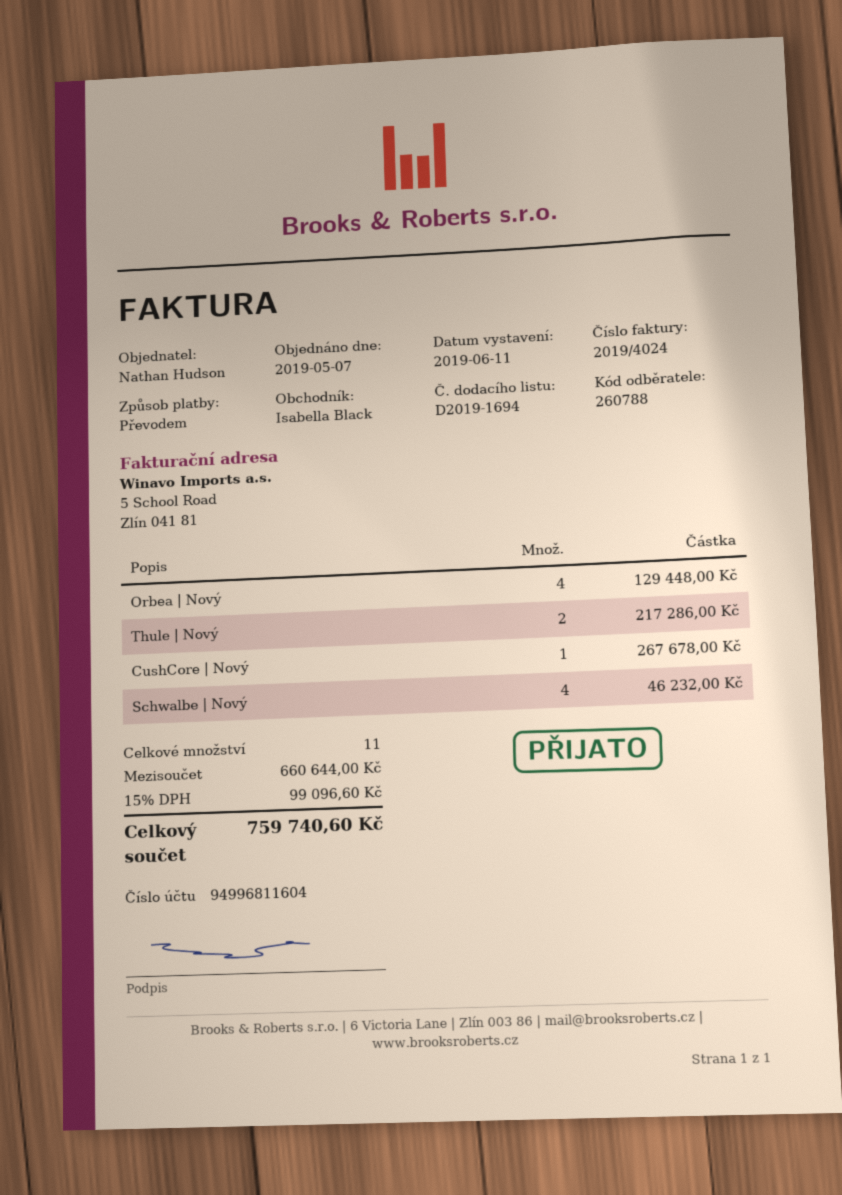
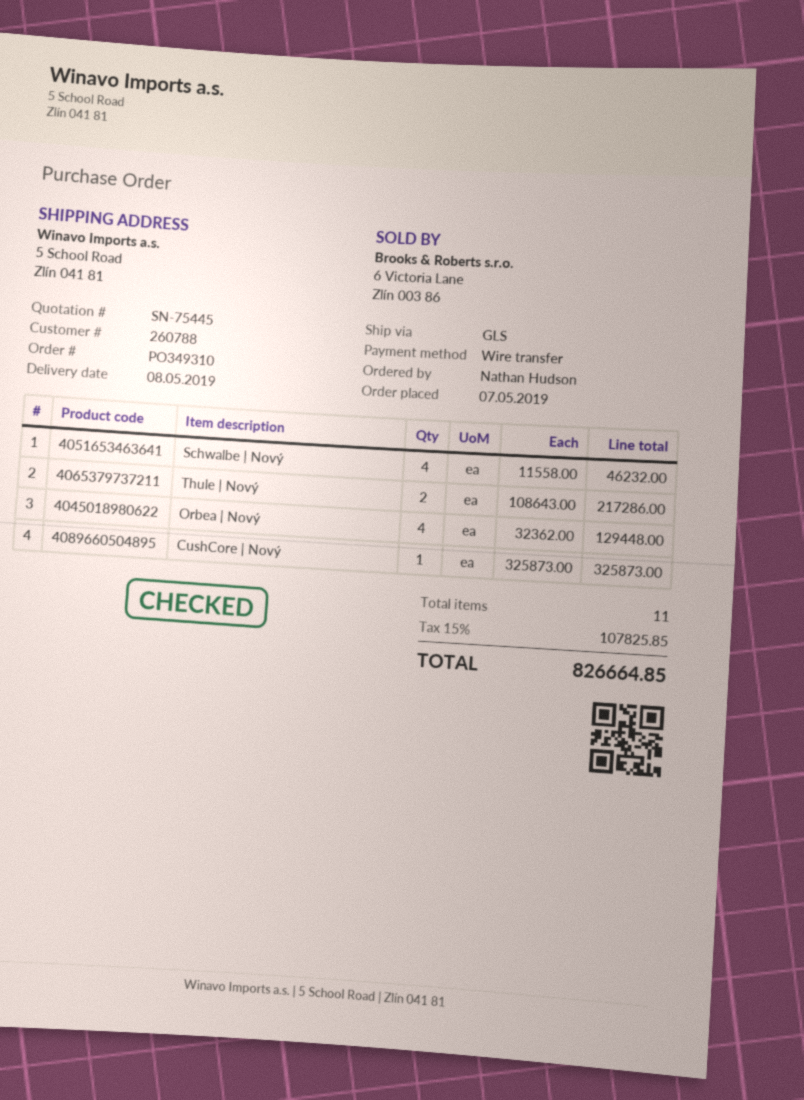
CushCore | Nový: 1 for 267678.00 -> 1 for 325873.00
tax: 15% = 99096.60 -> 15% = 107825.85
total: 759740.60 -> 826664.85

